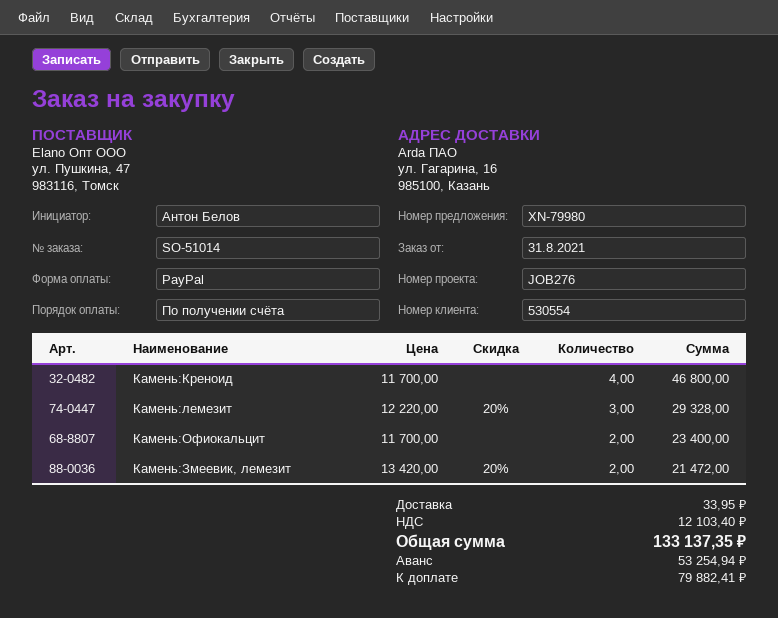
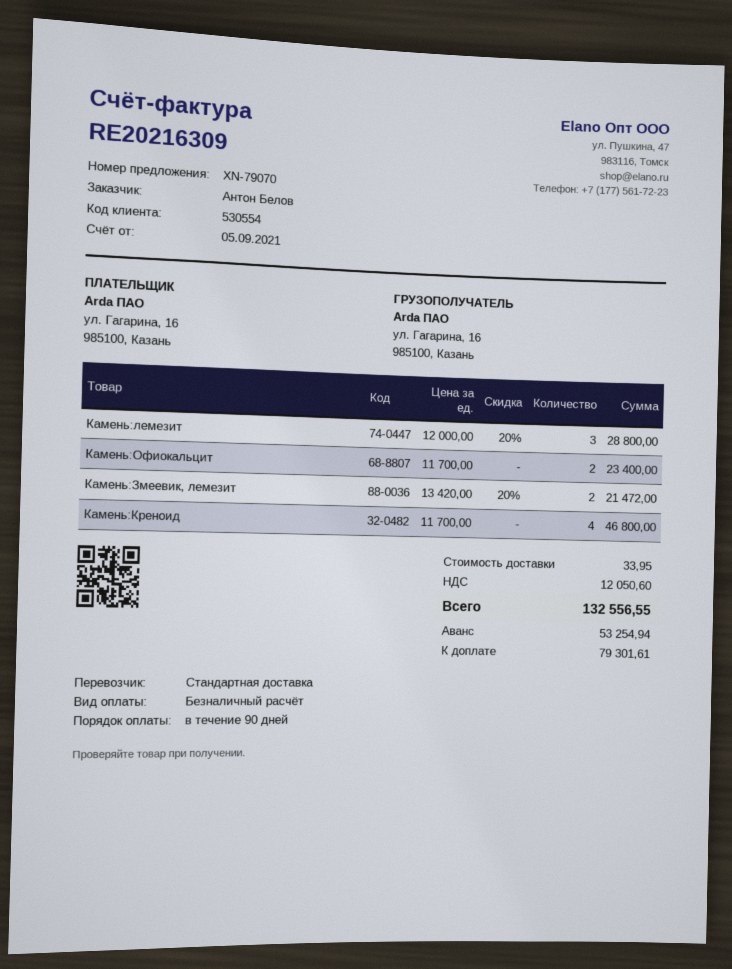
quote number: XN-79980 -> XN-79070
payment terms: on receipt -> 90 days
payment method: PayPal -> bank transfer
Камень:лемезит: 3 x 12220.00 - 20% = 29328.00 -> 3 x 12000.00 - 20% = 28800.00
tax: 12103.40 -> 12050.60
total: 133137.35 -> 132556.55
balance: 79882.41 -> 79301.61

